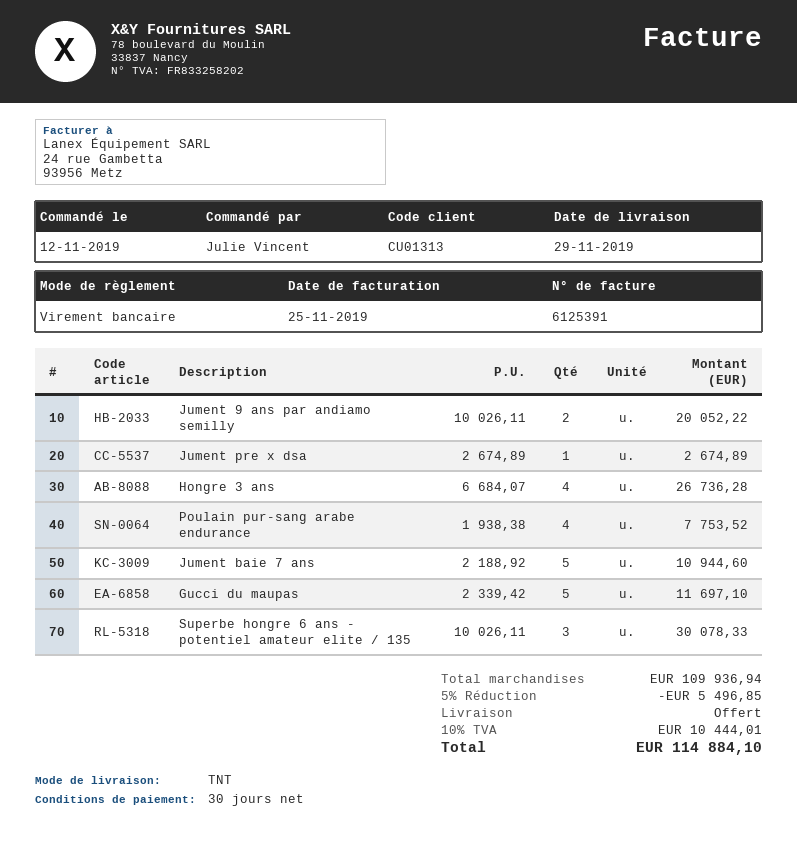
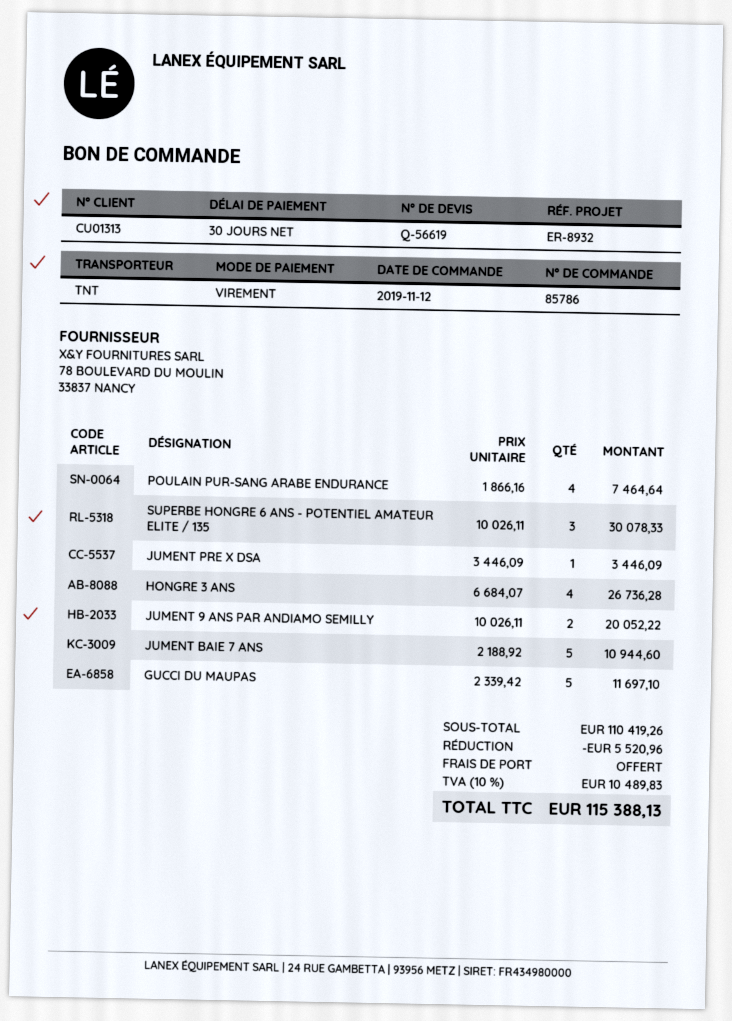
Jument pre x dsa: 1 x 2674.89 = 2674.89 -> 1 x 3446.09 = 3446.09
Poulain pur-sang arabe endurance: 4 x 1938.38 = 7753.52 -> 4 x 1866.16 = 7464.64
subtotal: 109936.94 -> 110419.26
discount: 5496.85 -> 5520.96
tax: 10% = 10444.01 -> 10% = 10489.83
total: 114884.10 -> 115388.13

